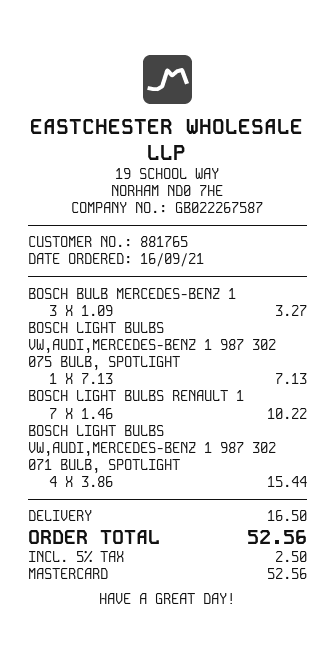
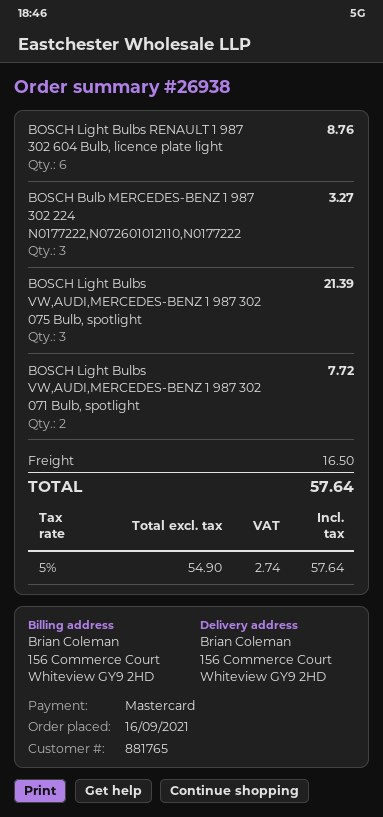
BOSCH LIGHT BULBS VW,AUDI,MERCEDES-BENZ 1 987 302 075 BULB, SPOTLIGHT: 1 for 7.13 -> 3 for 21.39
BOSCH LIGHT BULBS RENAULT 1: 7 for 10.22 -> 6 for 8.76
BOSCH LIGHT BULBS VW,AUDI,MERCEDES-BENZ 1 987 302 071 BULB, SPOTLIGHT: 4 for 15.44 -> 2 for 7.72
tax: 5% = 2.50 -> 5% = 2.74
total: 52.56 -> 57.64

